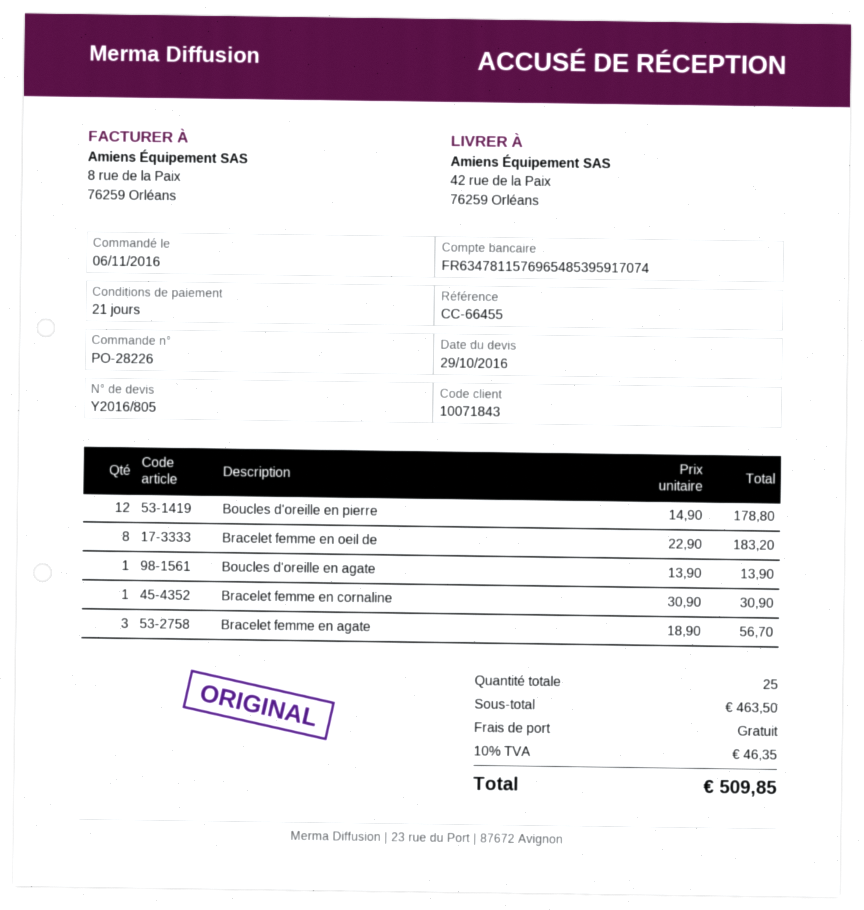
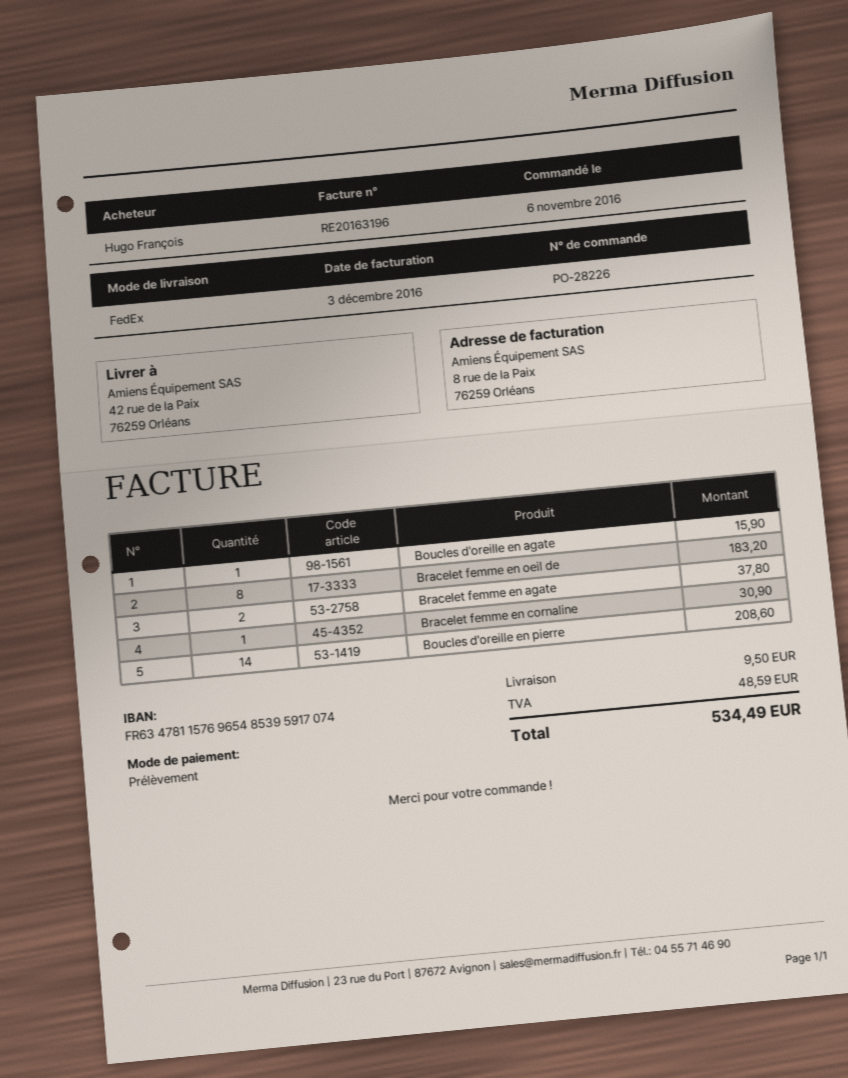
Boucles d'oreille en pierre: 12 for 178.80 -> 14 for 208.60
Boucles d'oreille en agate: 1 for 13.90 -> 1 for 15.90
Bracelet femme en agate: 3 for 56.70 -> 2 for 37.80
shipping: 0.00 -> 9.50
tax: 46.35 -> 48.59
total: 509.85 -> 534.49

